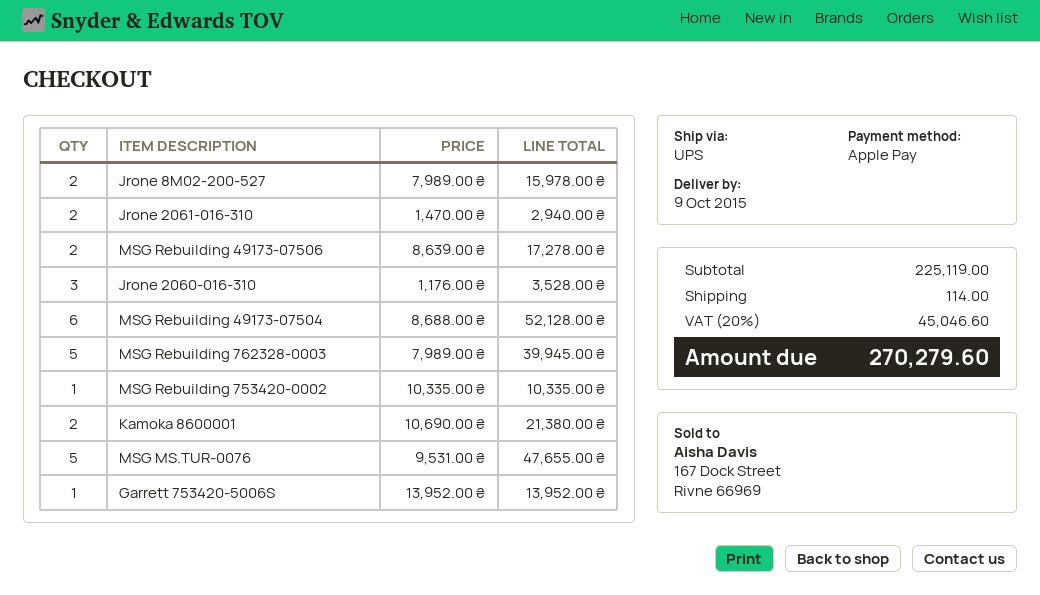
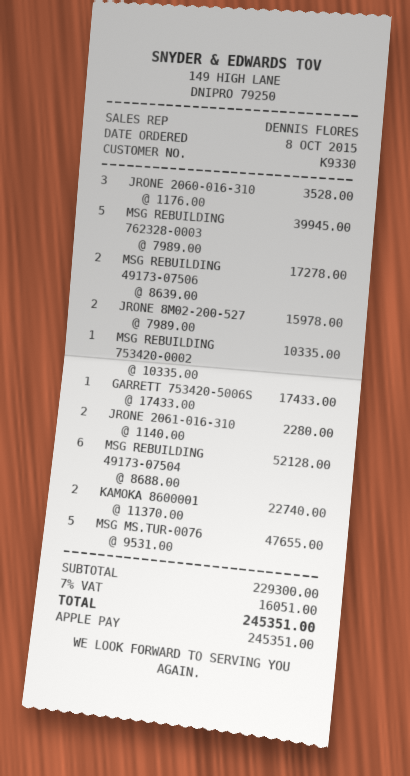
Jrone 2061-016-310: 2 x 1470.00 = 2940.00 -> 2 x 1140.00 = 2280.00
Kamoka 8600001: 2 x 10690.00 = 21380.00 -> 2 x 11370.00 = 22740.00
Garrett 753420-5006S: 1 x 13952.00 = 13952.00 -> 1 x 17433.00 = 17433.00
subtotal: 225119.00 -> 229300.00
shipping: 114.00 -> none
tax: 20% = 45046.60 -> 7% = 16051.00
total: 270279.60 -> 245351.00

